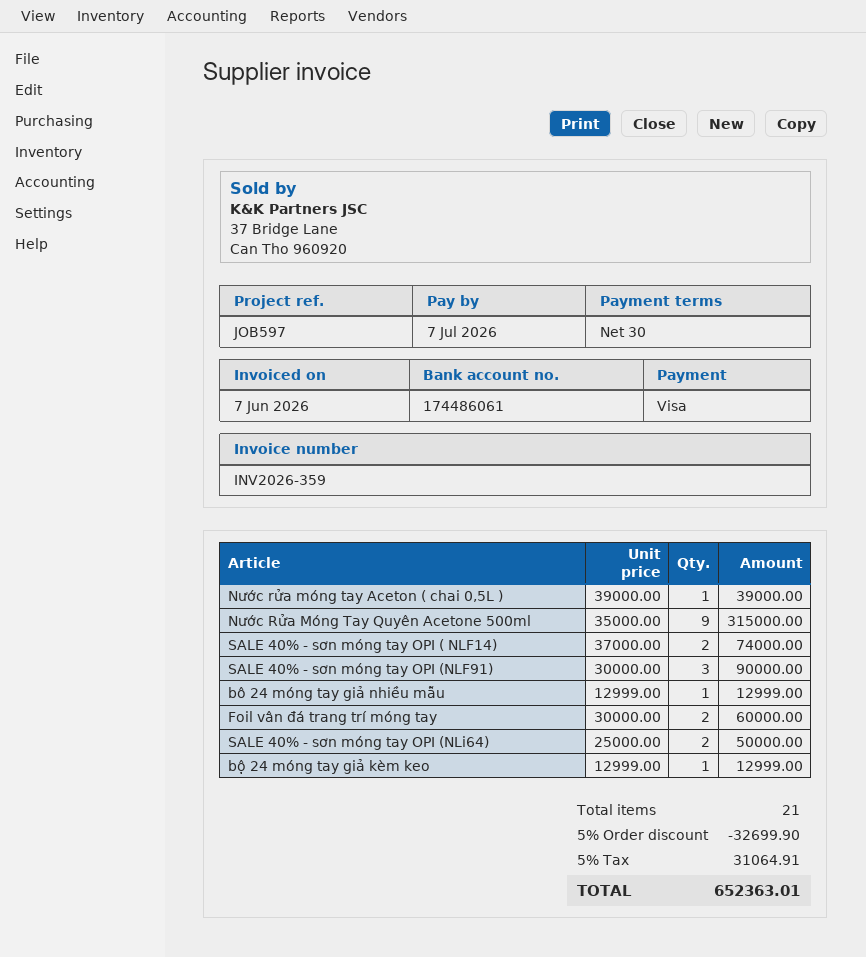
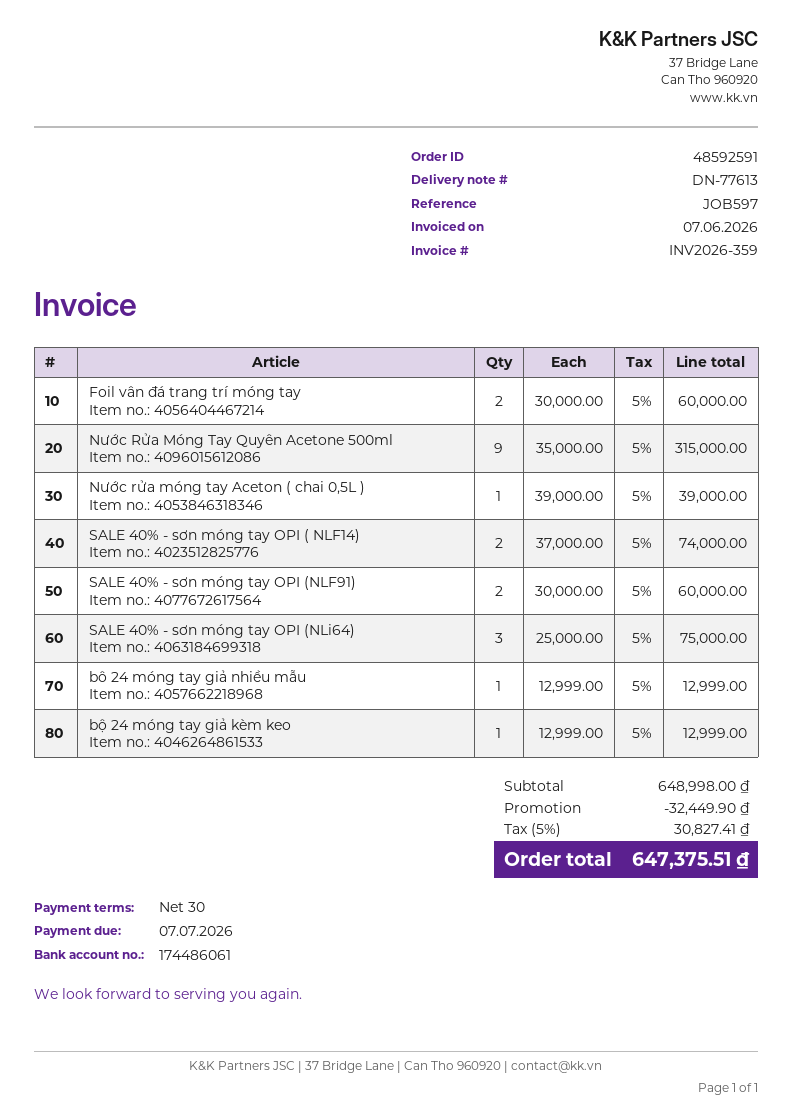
SALE 40% - sơn móng tay OPI (NLF91): 3 x 30000.00 = 90000.00 -> 2 x 30000.00 = 60000.00
SALE 40% - sơn móng tay OPI (NLi64): 2 x 25000.00 = 50000.00 -> 3 x 25000.00 = 75000.00
discount: 32699.90 -> 32449.90
tax: 5% = 31064.91 -> 5% = 30827.41
total: 652363.01 -> 647375.51

